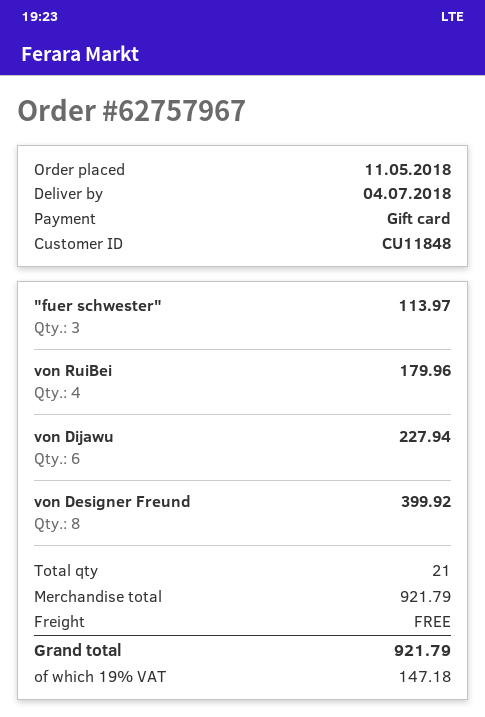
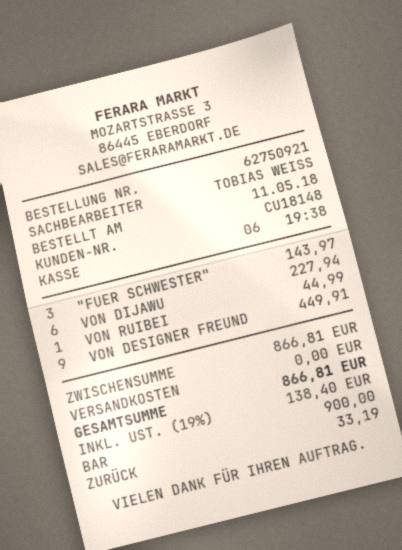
order number: 62757967 -> 62750921
customer number: CU11848 -> CU18148
payment method: gift card -> cash
"fuer schwester": 3 for 113.97 -> 3 for 143.97
von RuiBei: 4 for 179.96 -> 1 for 44.99
von Designer Freund: 8 for 399.92 -> 9 for 449.91
subtotal: 921.79 -> 866.81
tax: 19% = 147.18 -> 19% = 138.40
total: 921.79 -> 866.81

